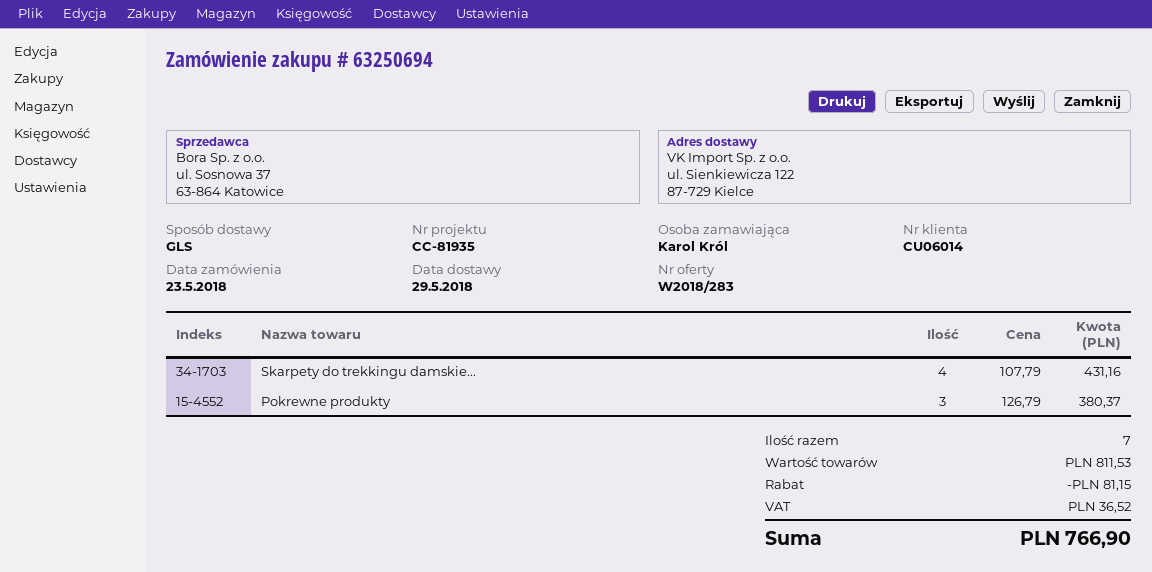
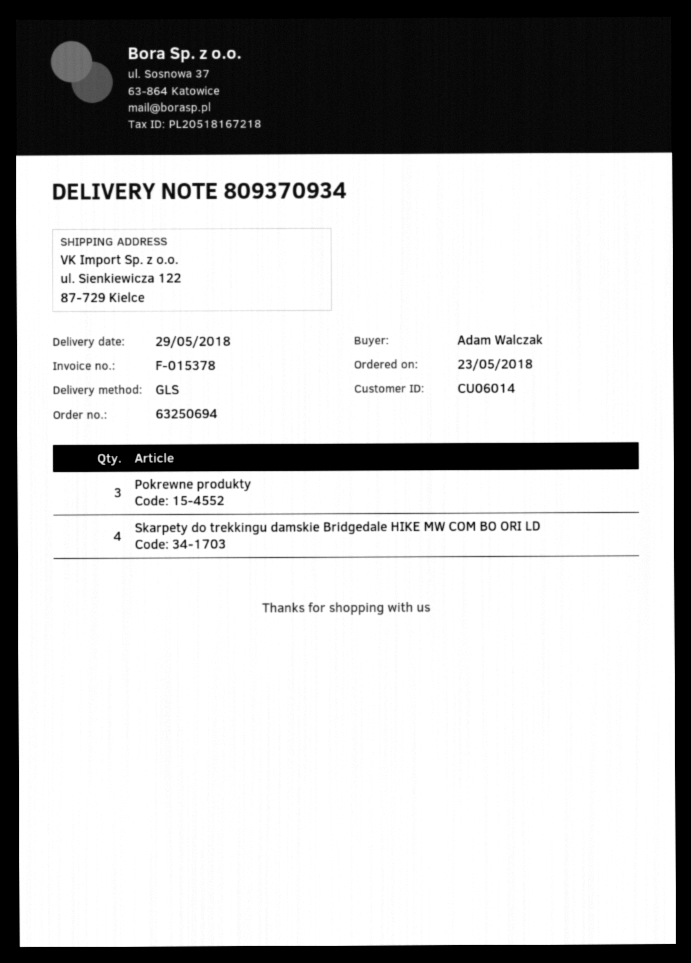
ordered by: Karol Król -> Adam Walczak

